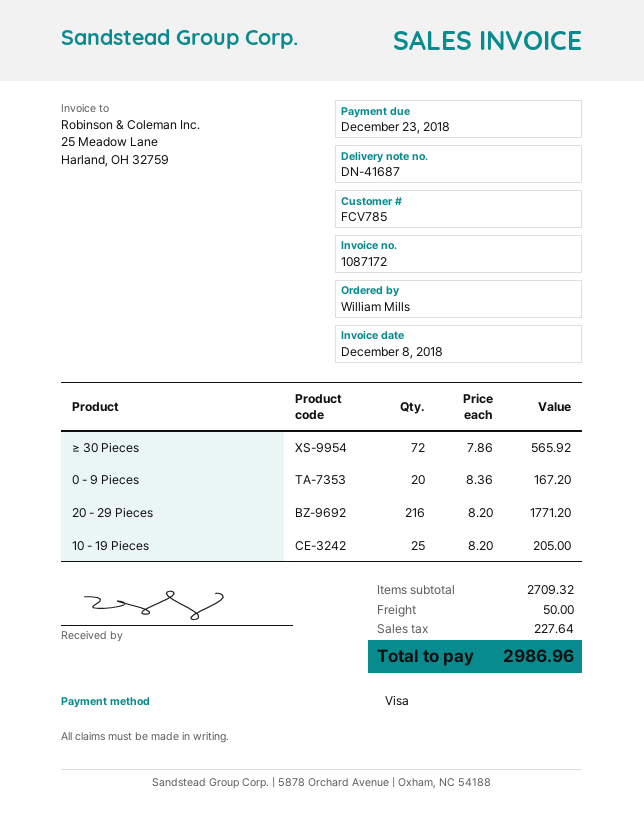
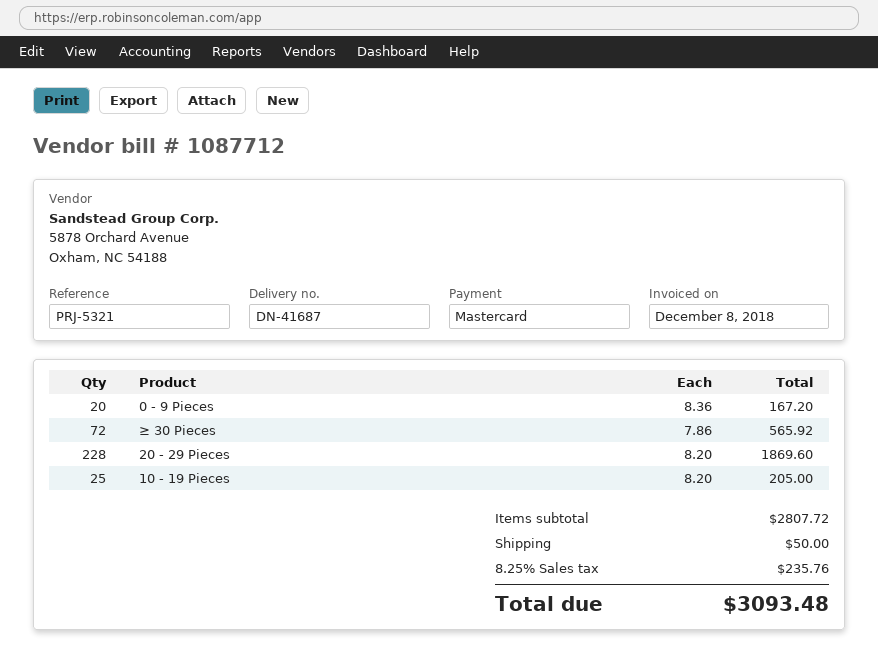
invoice number: 1087172 -> 1087712
payment method: Visa -> Mastercard
20 - 29 Pieces: 216 x 8.20 = 1771.20 -> 228 x 8.20 = 1869.60
subtotal: 2709.32 -> 2807.72
tax: 227.64 -> 235.76
total: 2986.96 -> 3093.48

